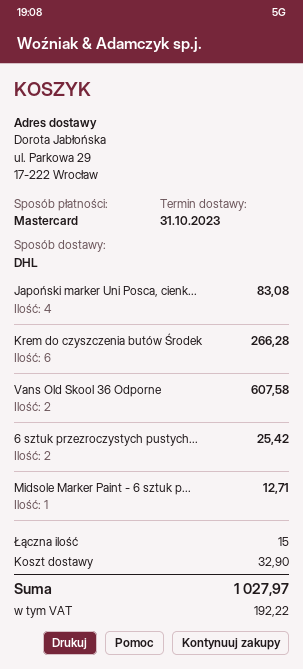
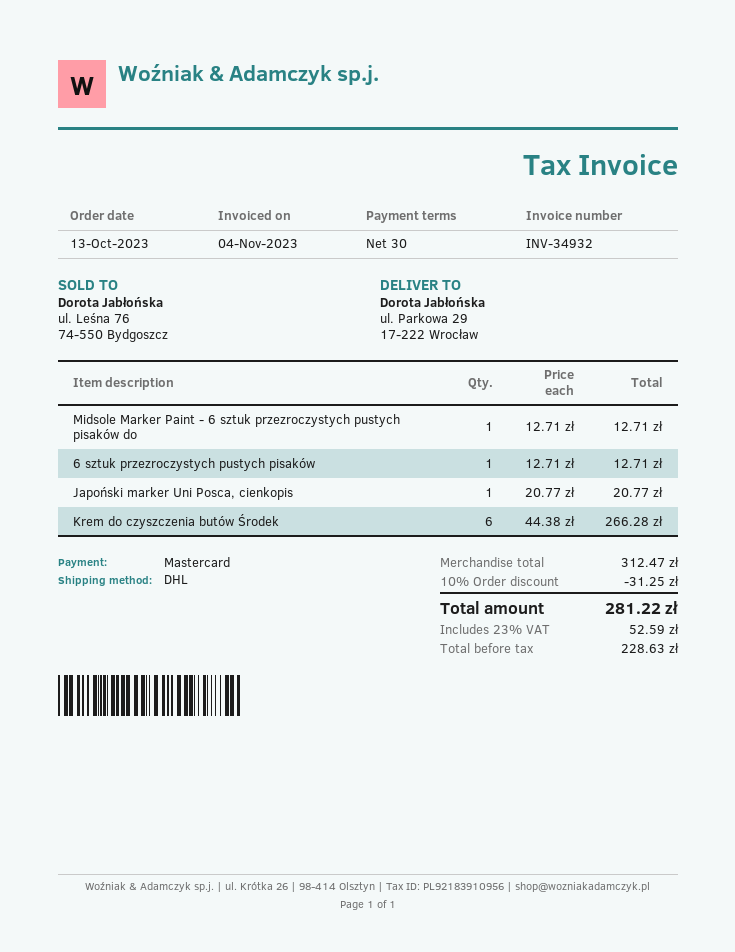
Japoński marker Uni Posca, cienk...: 4 for 83.08 -> 1 for 20.77
Vans Old Skool 36 Odporne: 2 for 607.58 -> none
6 sztuk przezroczystych pustych...: 2 for 25.42 -> 1 for 12.71
discount: none -> 10% = 31.25
shipping: 32.90 -> none
tax: 192.22 -> 52.59
total: 1027.97 -> 281.22

